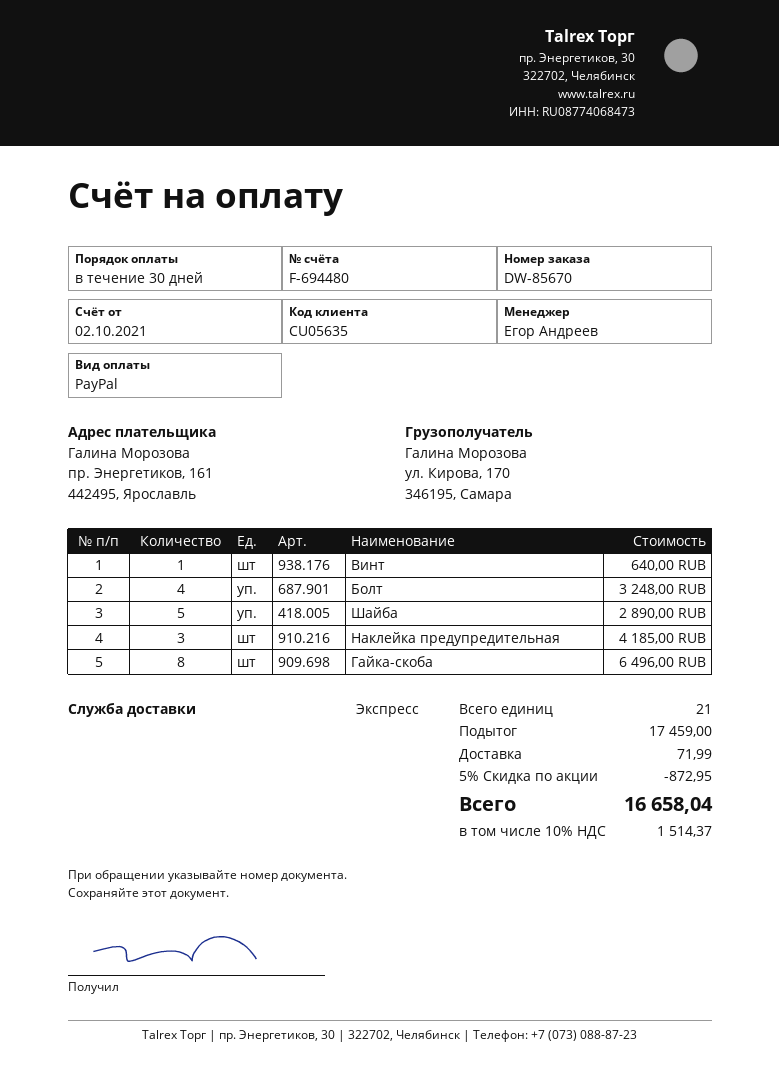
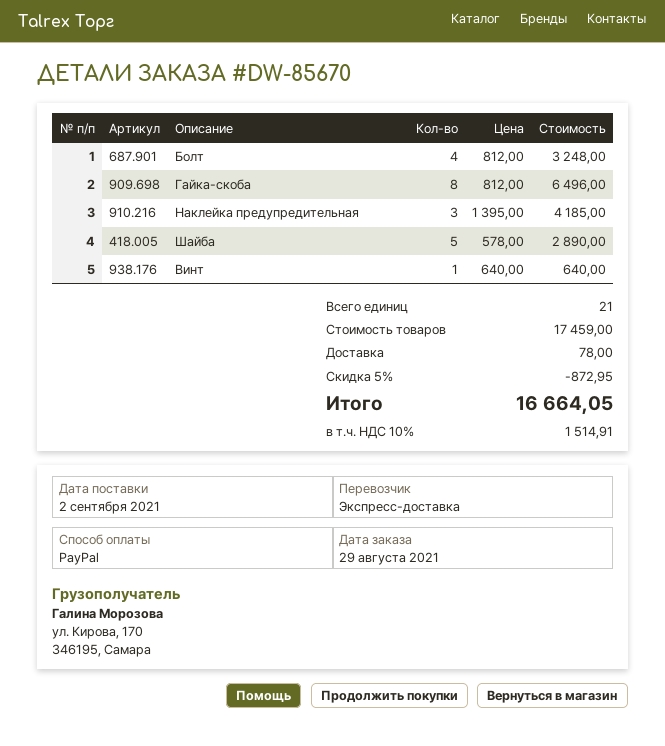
shipping: 71.99 -> 78.00
tax: 10% = 1514.37 -> 10% = 1514.91
total: 16658.04 -> 16664.05

